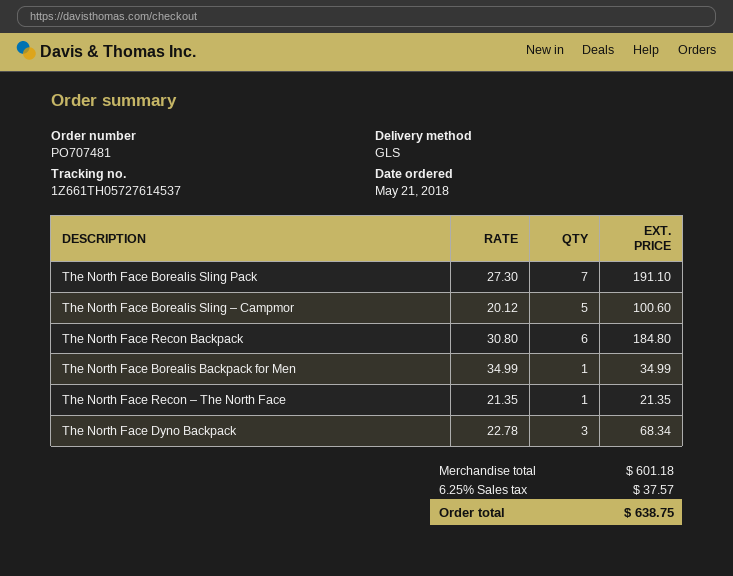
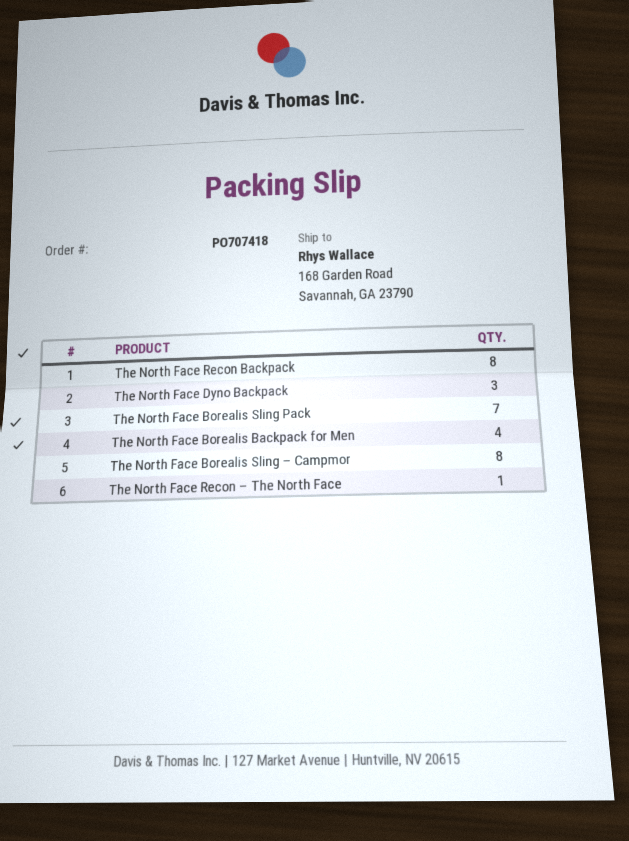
order number: PO707481 -> PO707418
The North Face Borealis Sling – Campmor: 5 -> 8
The North Face Recon Backpack: 6 -> 8
The North Face Borealis Backpack for Men: 1 -> 4

